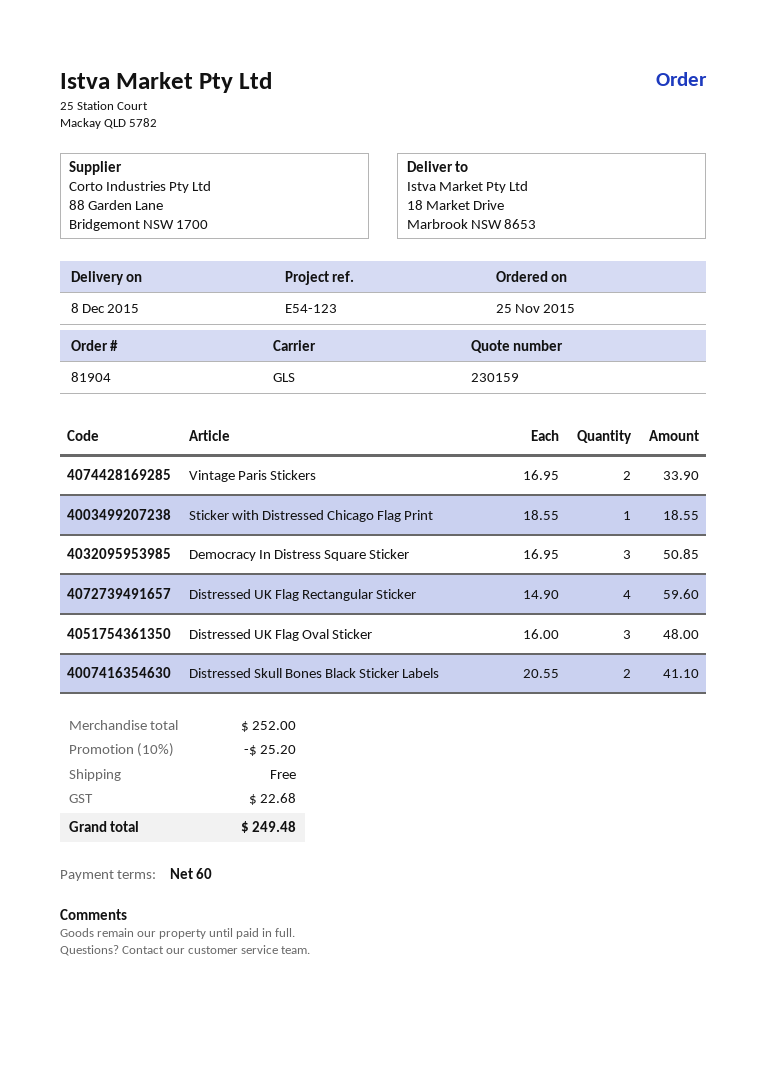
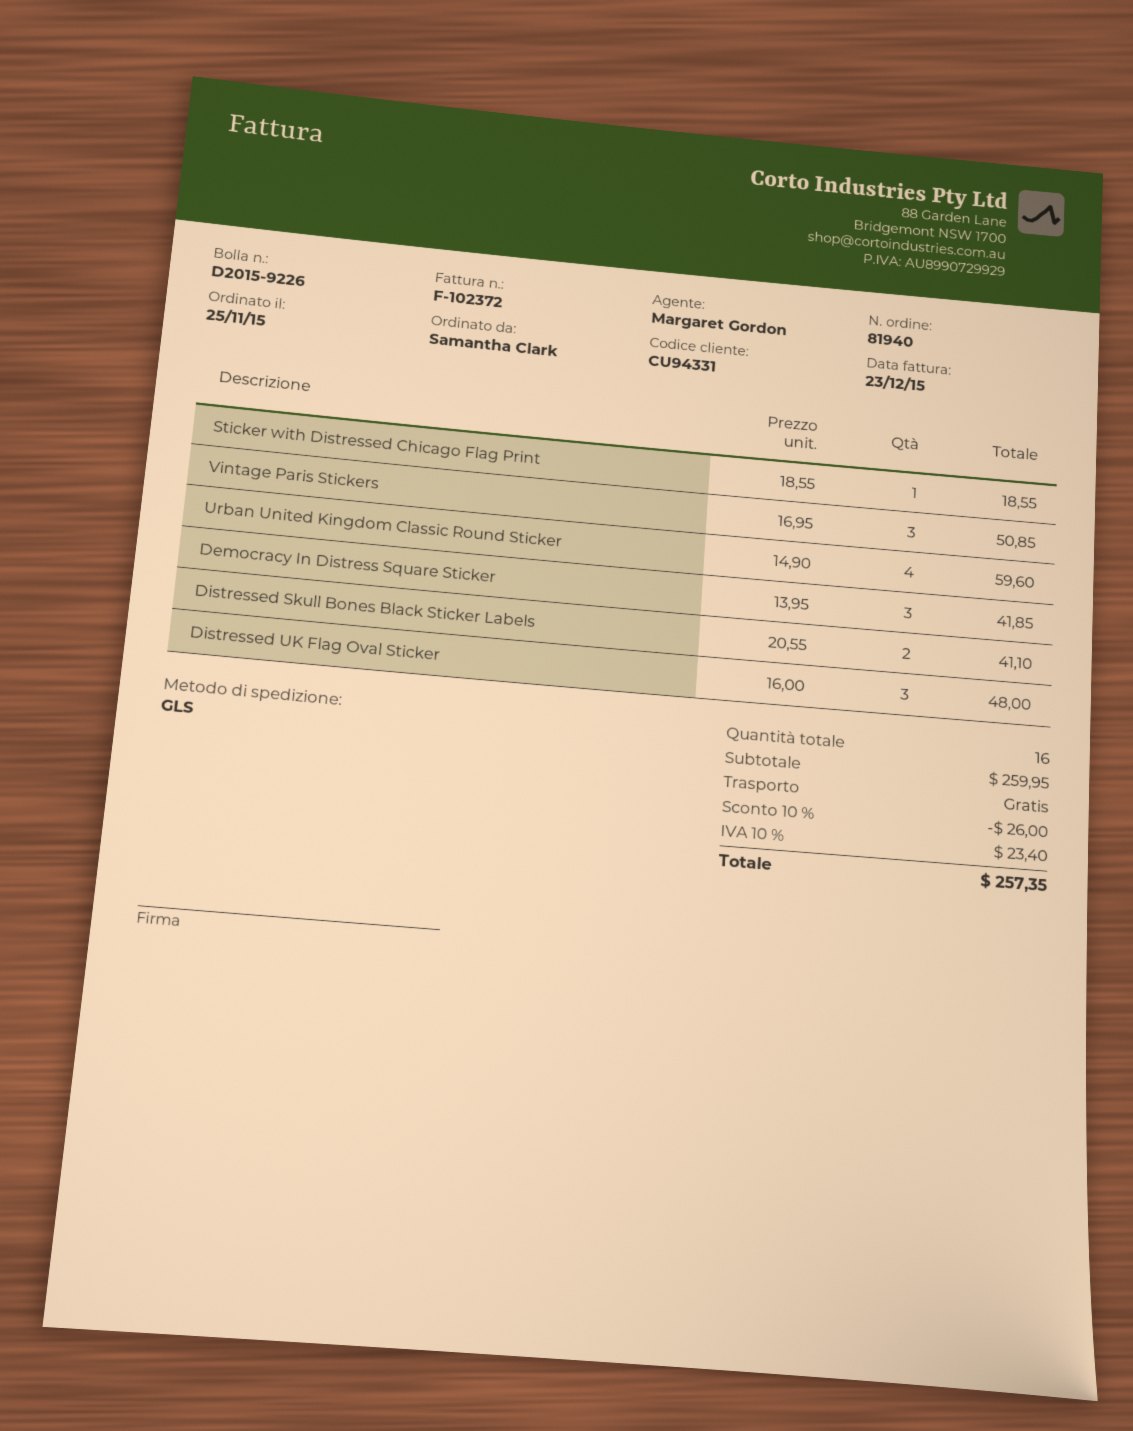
order number: 81904 -> 81940
Vintage Paris Stickers: 2 x 16.95 = 33.90 -> 3 x 16.95 = 50.85
Democracy In Distress Square Sticker: 3 x 16.95 = 50.85 -> 3 x 13.95 = 41.85
Distressed UK Flag Rectangular Sticker: 4 x 14.90 = 59.60 -> none
Urban United Kingdom Classic Round Sticker: none -> 4 x 14.90 = 59.60
subtotal: 252.00 -> 259.95
discount: 10% = 25.20 -> 10% = 26.00
tax: 22.68 -> 23.40
total: 249.48 -> 257.35

